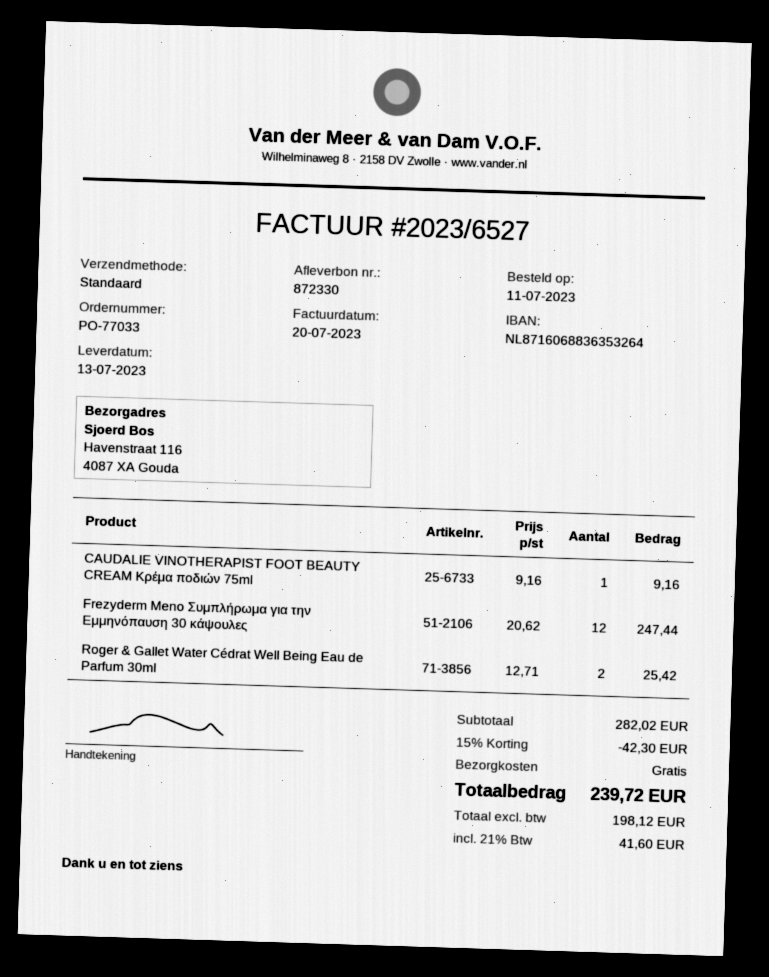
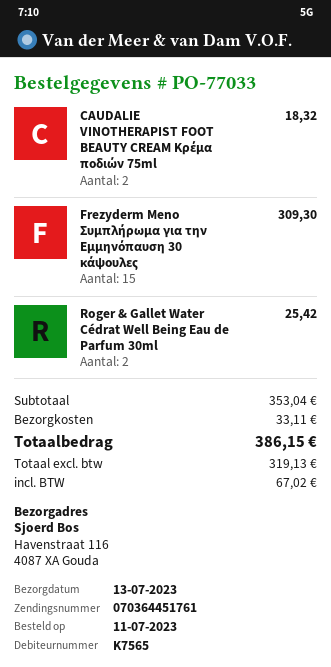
CAUDALIE VINOTHERAPIST FOOT BEAUTY CREAM Κρέμα ποδιών 75ml: 1 for 9.16 -> 2 for 18.32
Frezyderm Meno Συμπλήρωμα για την Εμμηνόπαυση 30 κάψουλες: 12 for 247.44 -> 15 for 309.30
subtotal: 282.02 -> 353.04
discount: 15% = 42.30 -> none
shipping: 0.00 -> 33.11
net: 198.12 -> 319.13
tax: 41.60 -> 67.02
total: 239.72 -> 386.15

